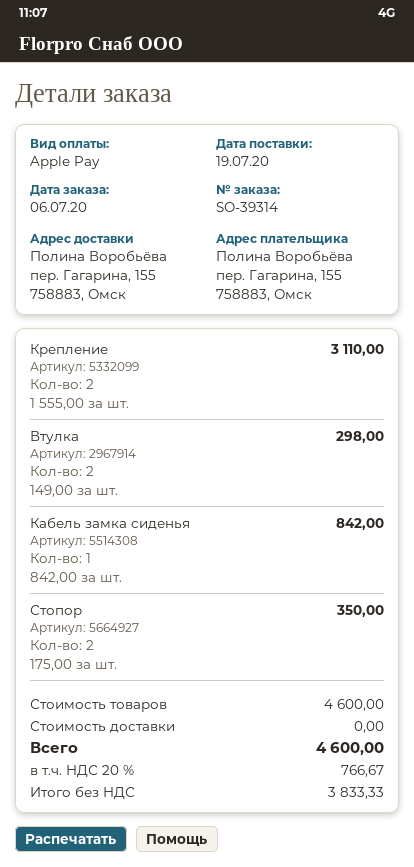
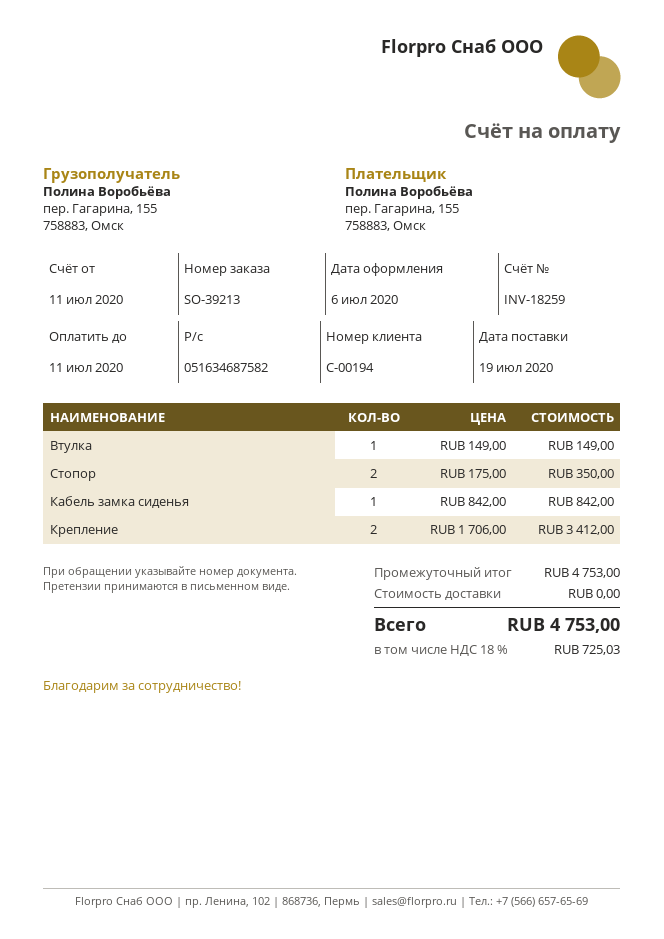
order number: SO-39314 -> SO-39213
Крепление: 2 x 1555.00 = 3110.00 -> 2 x 1706.00 = 3412.00
Втулка: 2 x 149.00 = 298.00 -> 1 x 149.00 = 149.00
subtotal: 4600.00 -> 4753.00
tax: 20% = 766.67 -> 18% = 725.03
total: 4600.00 -> 4753.00

